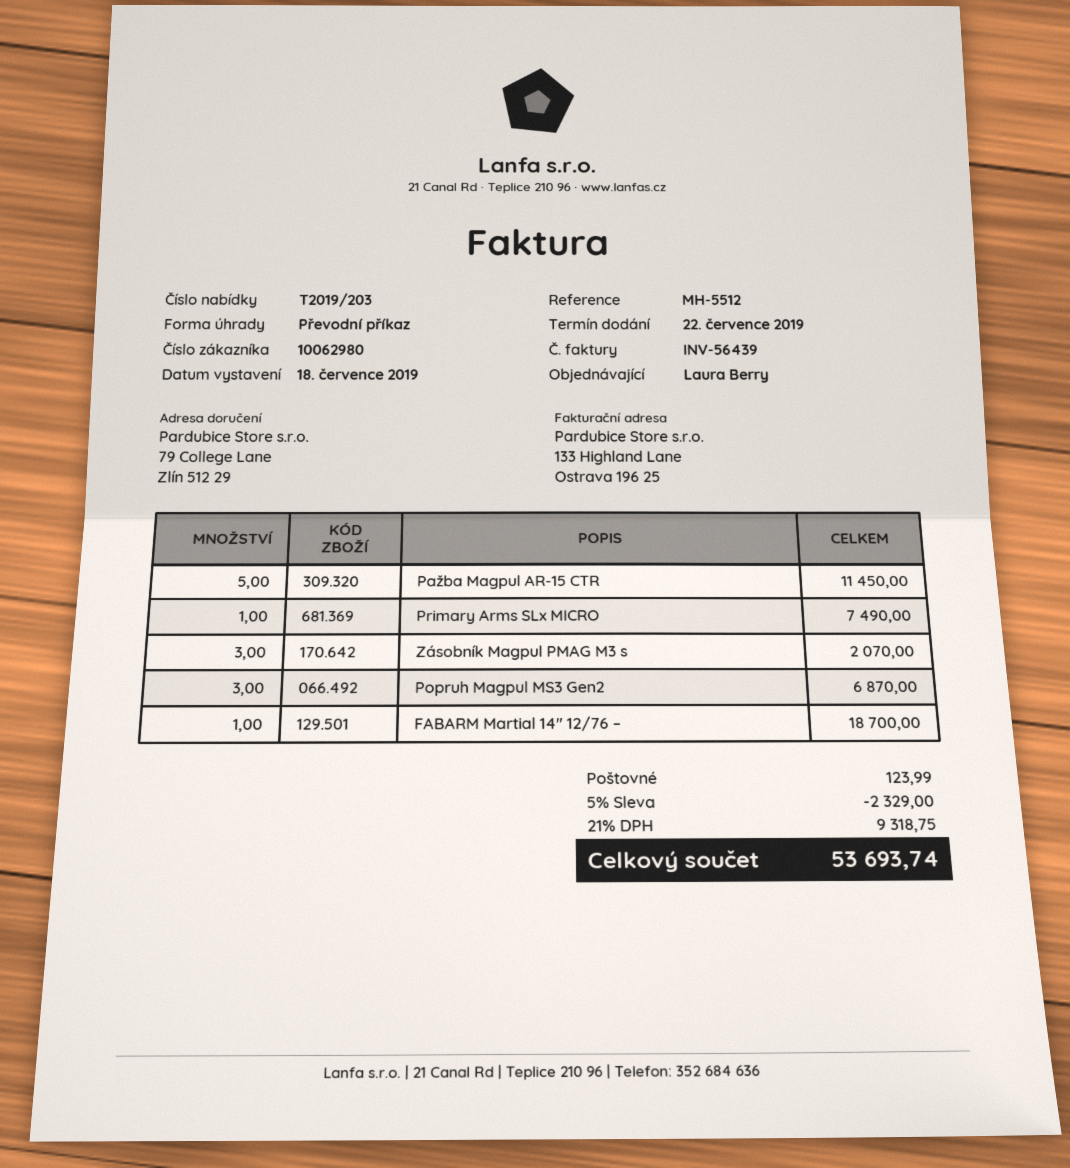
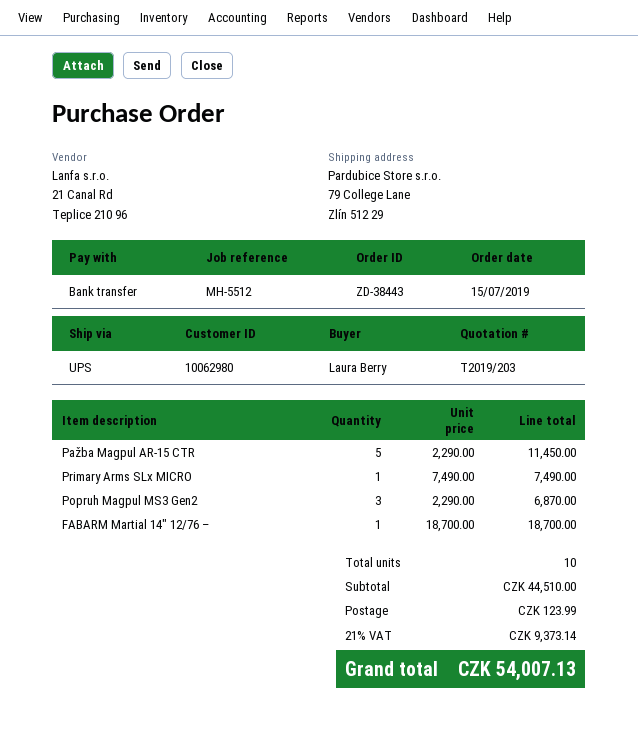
Zásobník Magpul PMAG M3 s: 3 for 2070.00 -> none
discount: 5% = 2329.00 -> none
tax: 21% = 9318.75 -> 21% = 9373.14
total: 53693.74 -> 54007.13

